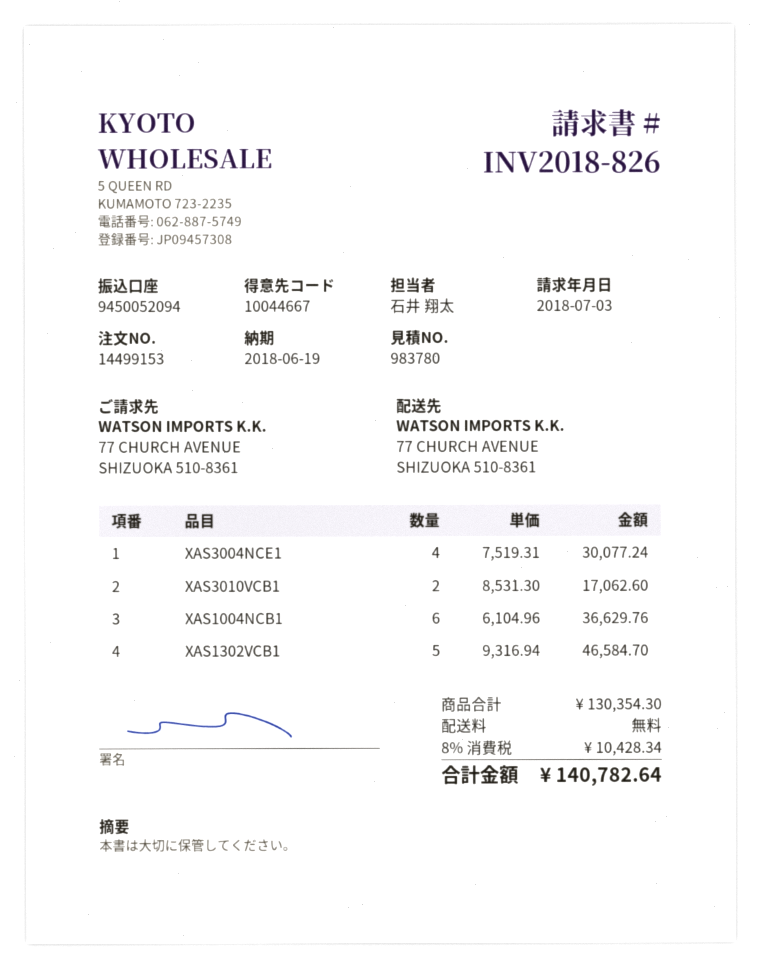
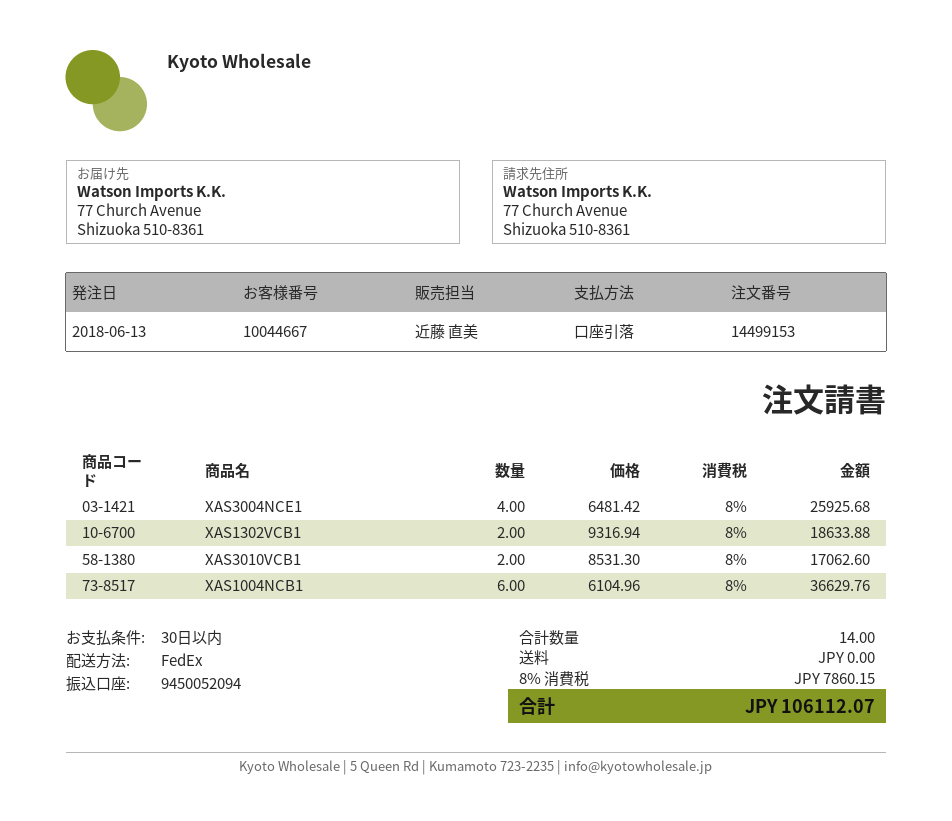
sales rep: 石井 翔太 -> 近藤 直美
XAS3004NCE1: 4 x 7519.31 = 30077.24 -> 4 x 6481.42 = 25925.68
XAS1302VCB1: 5 x 9316.94 = 46584.70 -> 2 x 9316.94 = 18633.88
tax: 8% = 10428.34 -> 8% = 7860.15
total: 140782.64 -> 106112.07

